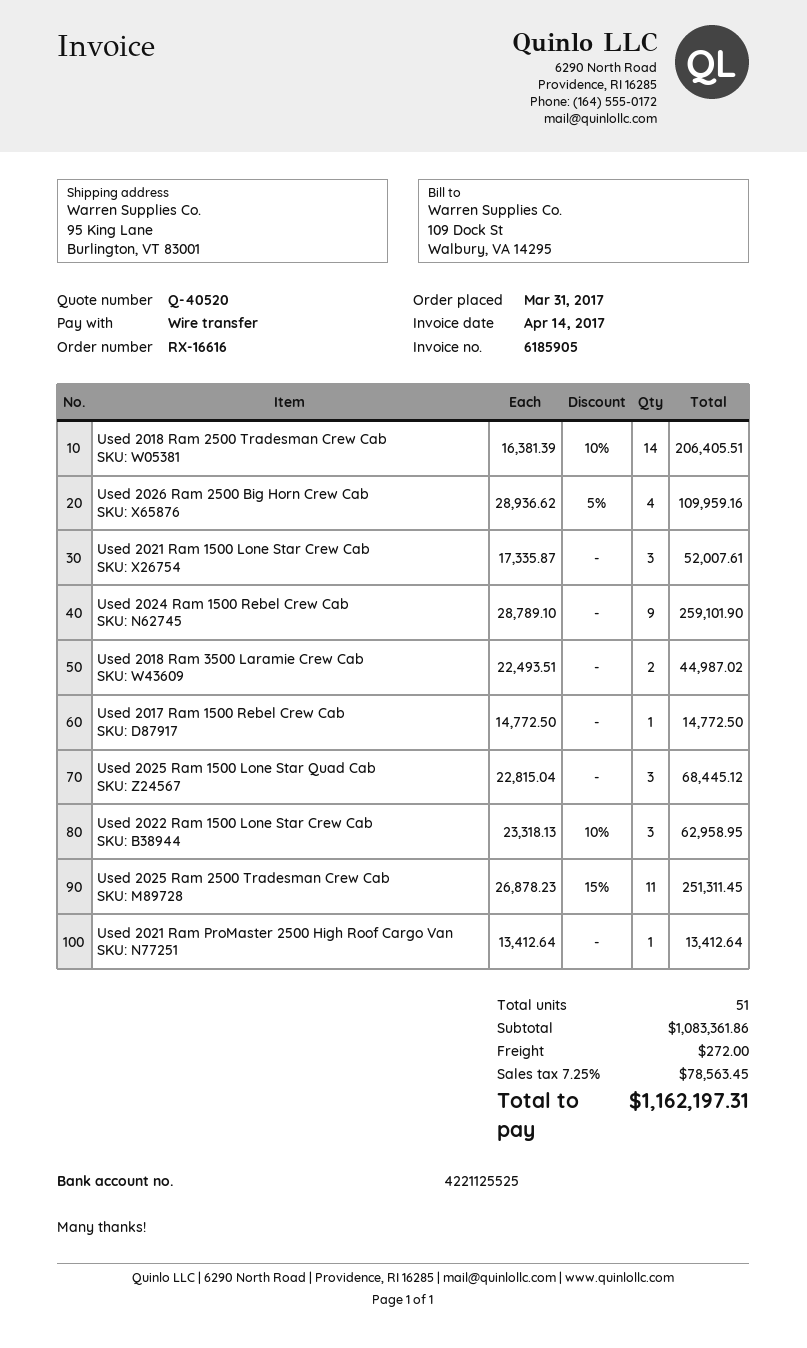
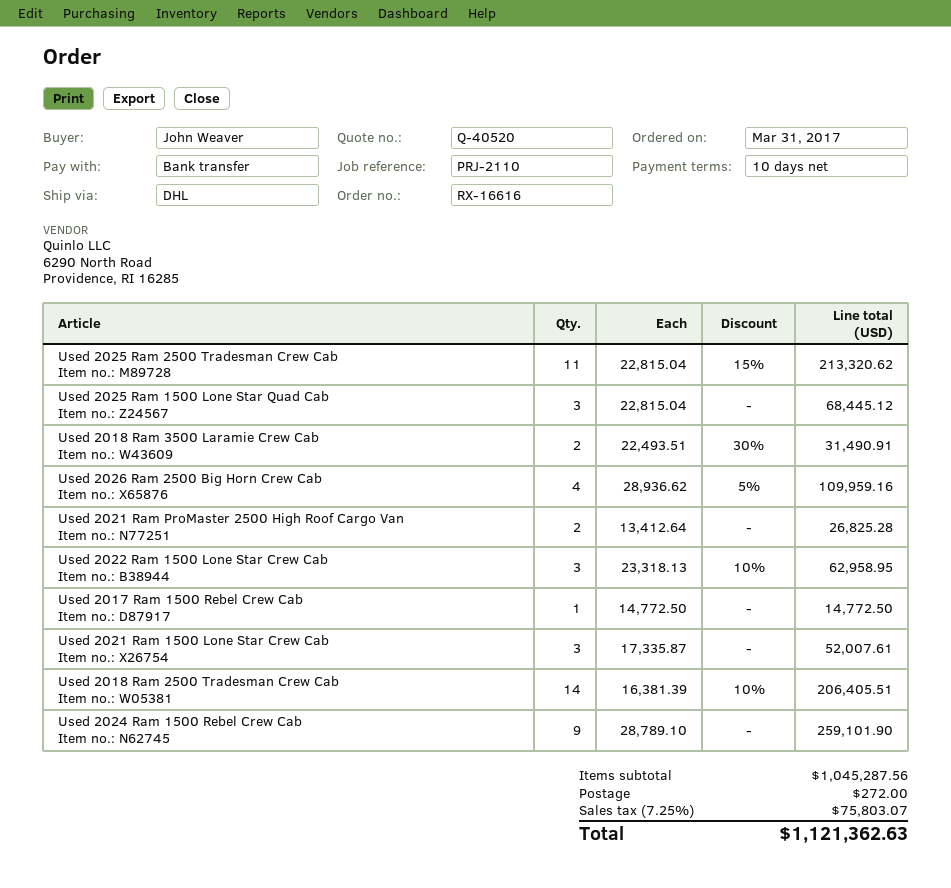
Used 2018 Ram 3500 Laramie Crew Cab: 2 x 22493.51 = 44987.02 -> 2 x 22493.51 - 30% = 31490.91
Used 2025 Ram 2500 Tradesman Crew Cab: 11 x 26878.23 - 15% = 251311.45 -> 11 x 22815.04 - 15% = 213320.62
Used 2021 Ram ProMaster 2500 High Roof Cargo Van: 1 x 13412.64 = 13412.64 -> 2 x 13412.64 = 26825.28
subtotal: 1083361.86 -> 1045287.56
tax: 7.25% = 78563.45 -> 7.25% = 75803.07
total: 1162197.31 -> 1121362.63

